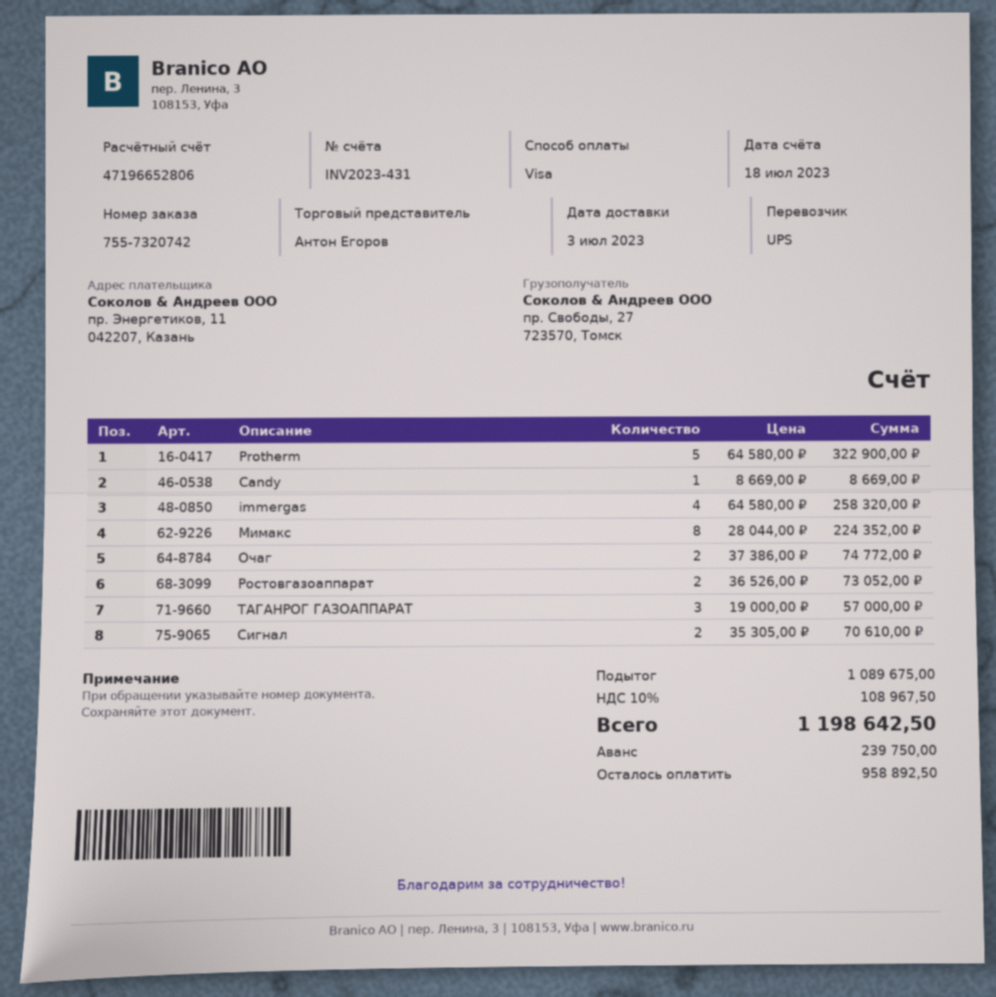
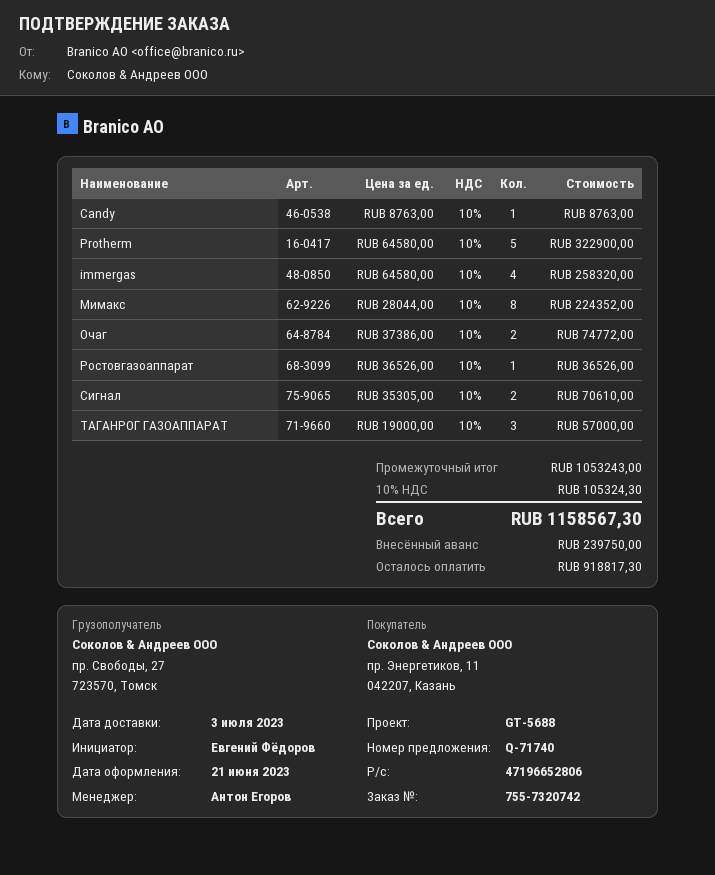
Candy: 1 x 8669.00 = 8669.00 -> 1 x 8763.00 = 8763.00
Ростовгазоаппарат: 2 x 36526.00 = 73052.00 -> 1 x 36526.00 = 36526.00
subtotal: 1089675.00 -> 1053243.00
tax: 10% = 108967.50 -> 10% = 105324.30
total: 1198642.50 -> 1158567.30
balance: 958892.50 -> 918817.30

